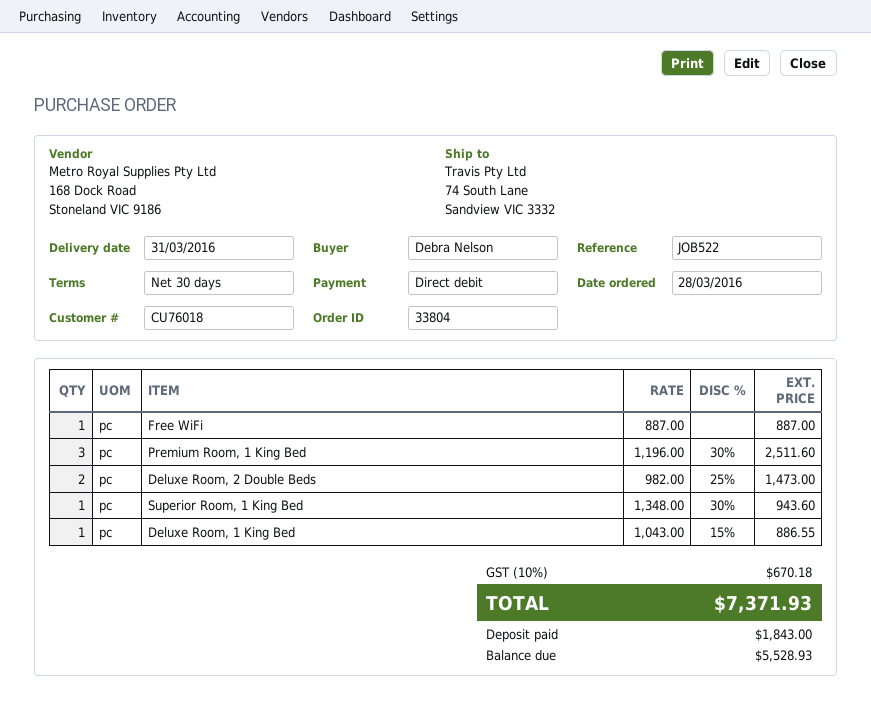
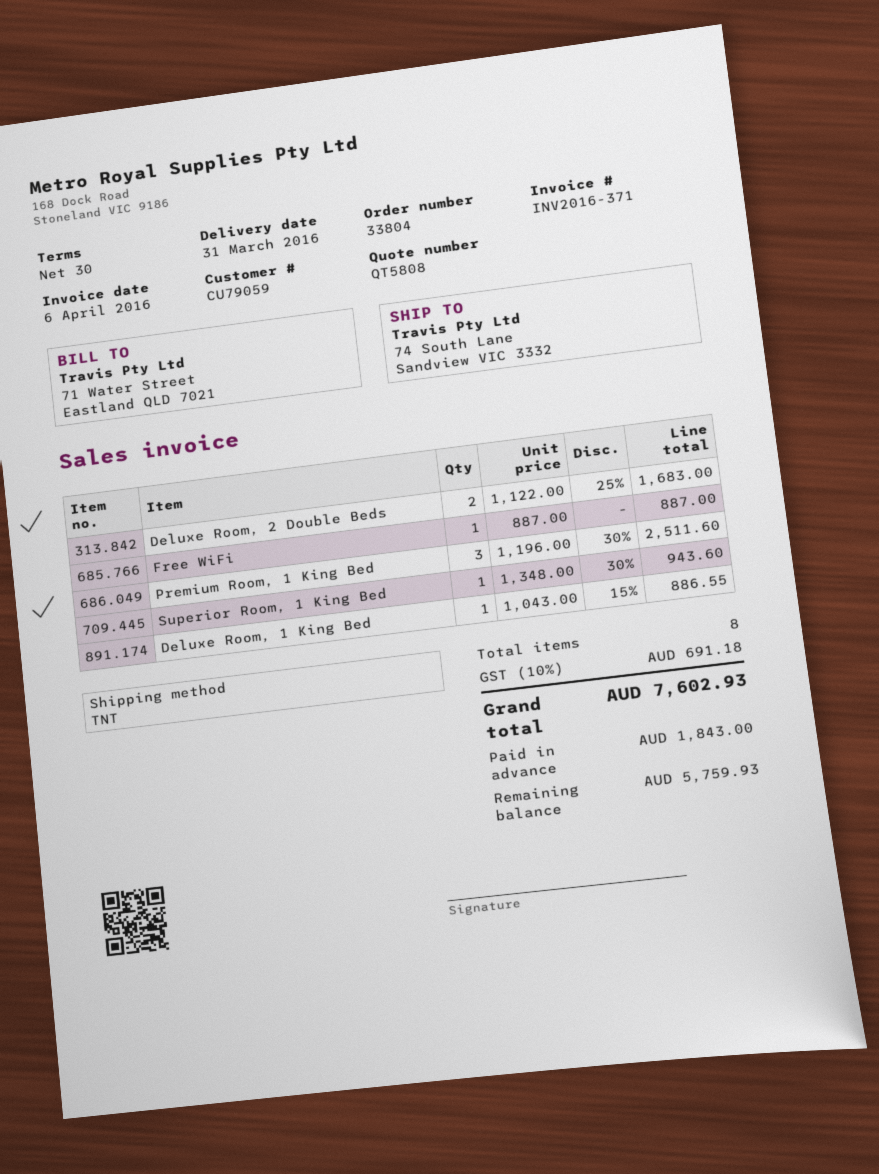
customer number: CU76018 -> CU79059
Deluxe Room, 2 Double Beds: 2 x 982.00 - 25% = 1473.00 -> 2 x 1122.00 - 25% = 1683.00
tax: 10% = 670.18 -> 10% = 691.18
total: 7371.93 -> 7602.93
balance: 5528.93 -> 5759.93

